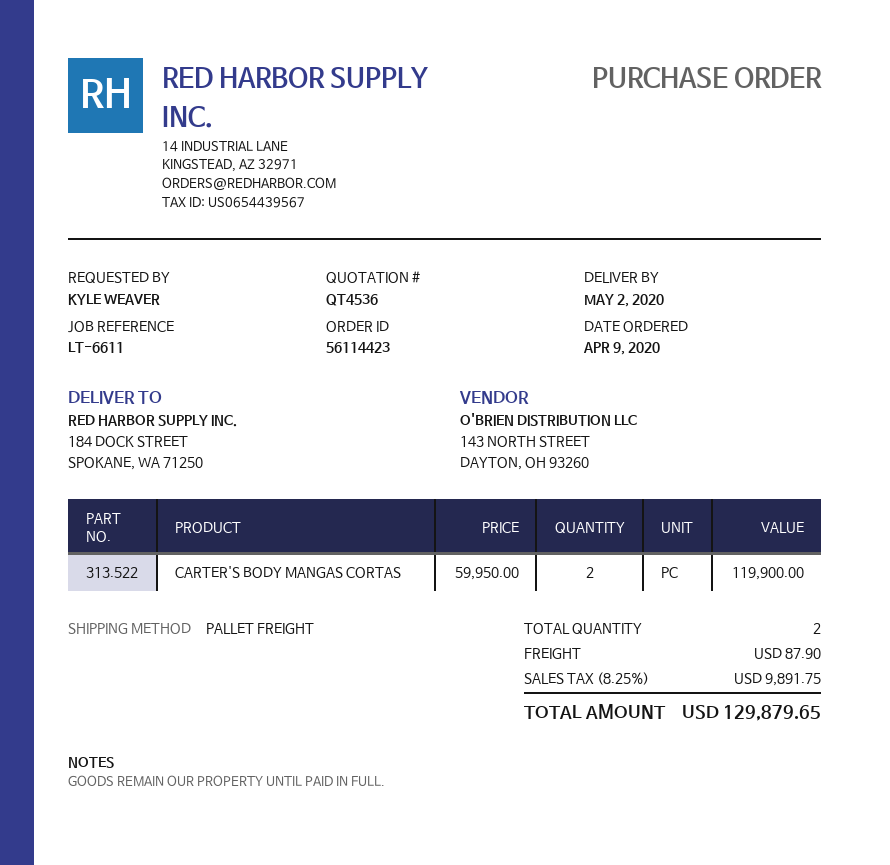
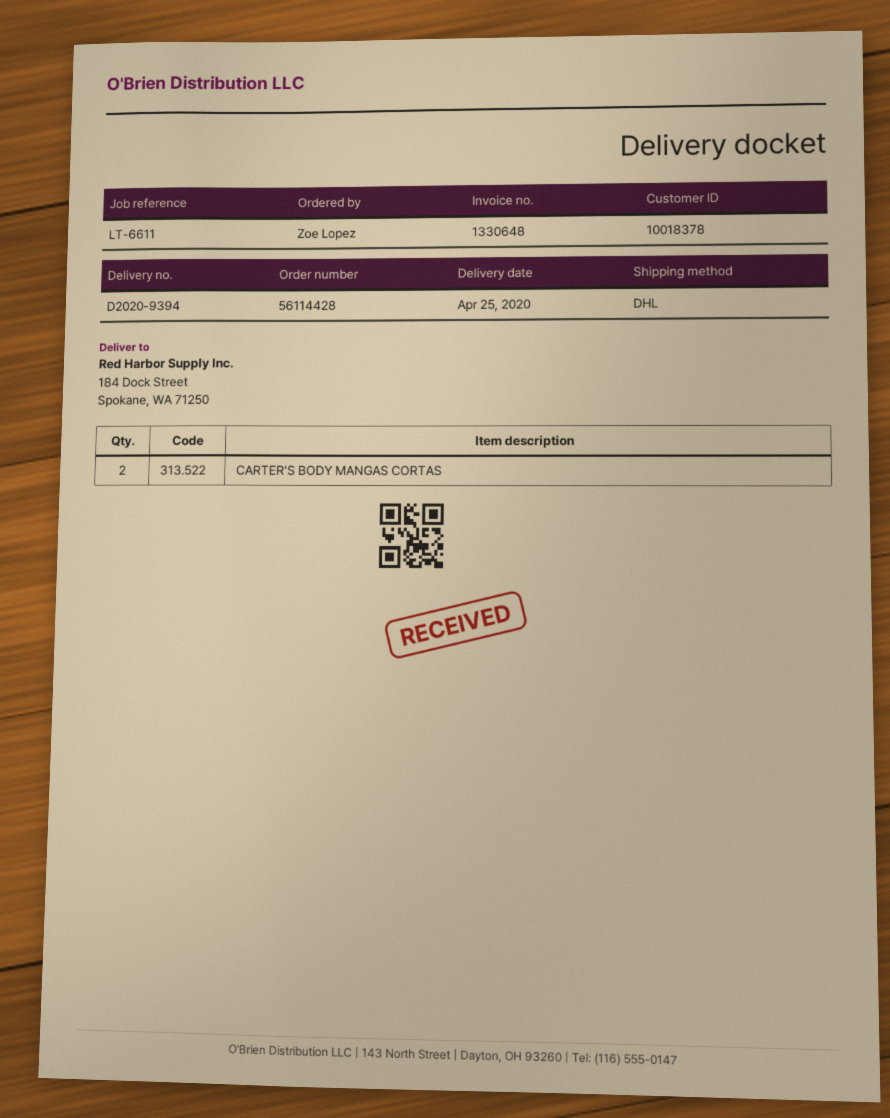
order number: 56114423 -> 56114428
delivery date: 2020-05-02 -> 2020-04-25
ordered by: KYLE WEAVER -> Zoe Lopez
shipping method: pallet freight -> DHL

